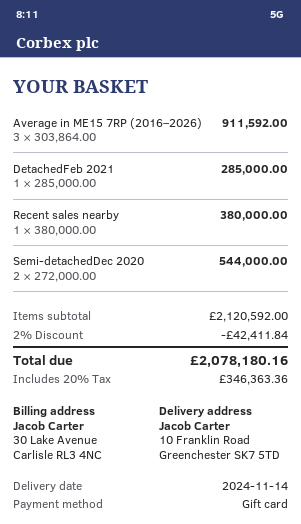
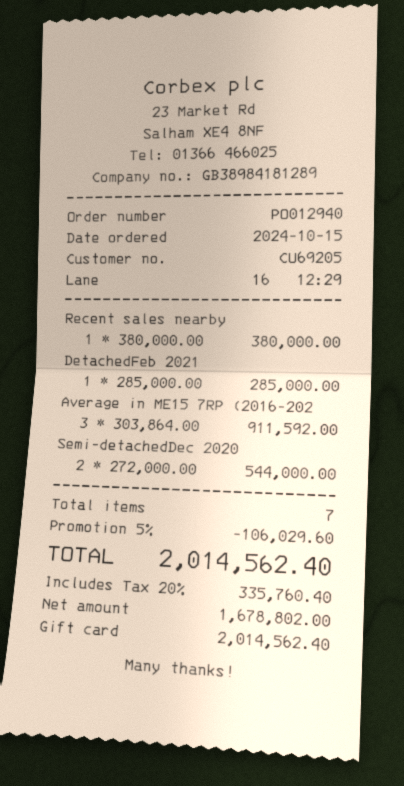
discount: 2% = 42411.84 -> 5% = 106029.60
tax: 20% = 346363.36 -> 20% = 335760.40
total: 2078180.16 -> 2014562.40

